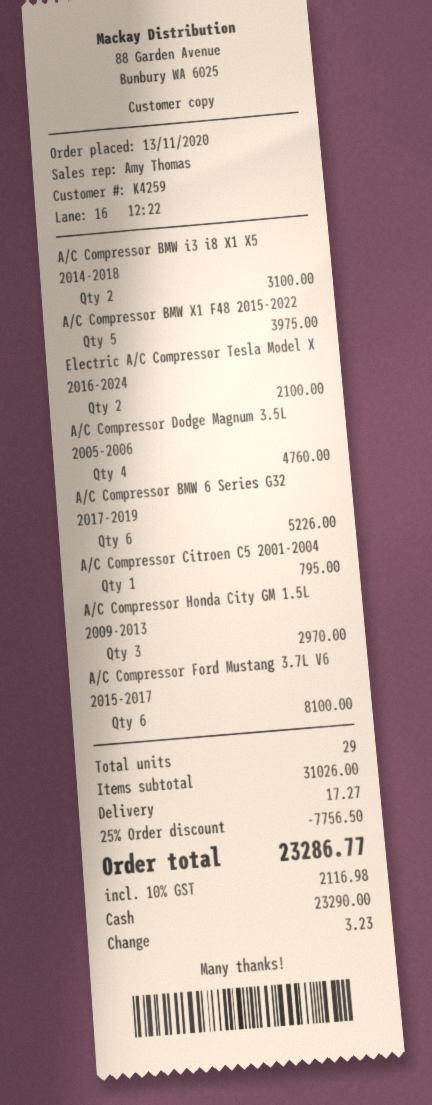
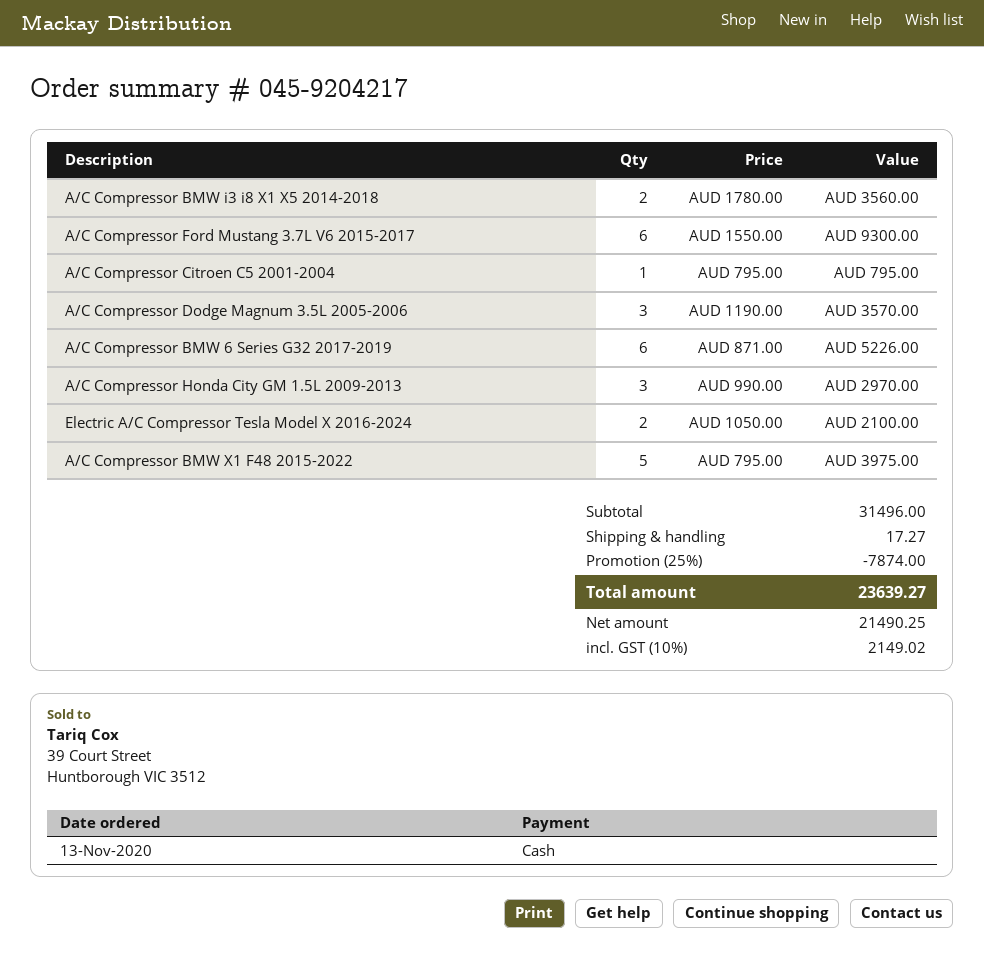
A/C Compressor BMW i3 i8 X1 X5 2014-2018: 2 for 3100.00 -> 2 for 3560.00
A/C Compressor Dodge Magnum 3.5L 2005-2006: 4 for 4760.00 -> 3 for 3570.00
A/C Compressor Ford Mustang 3.7L V6 2015-2017: 6 for 8100.00 -> 6 for 9300.00
subtotal: 31026.00 -> 31496.00
discount: 25% = 7756.50 -> 25% = 7874.00
tax: 10% = 2116.98 -> 10% = 2149.02
total: 23286.77 -> 23639.27

